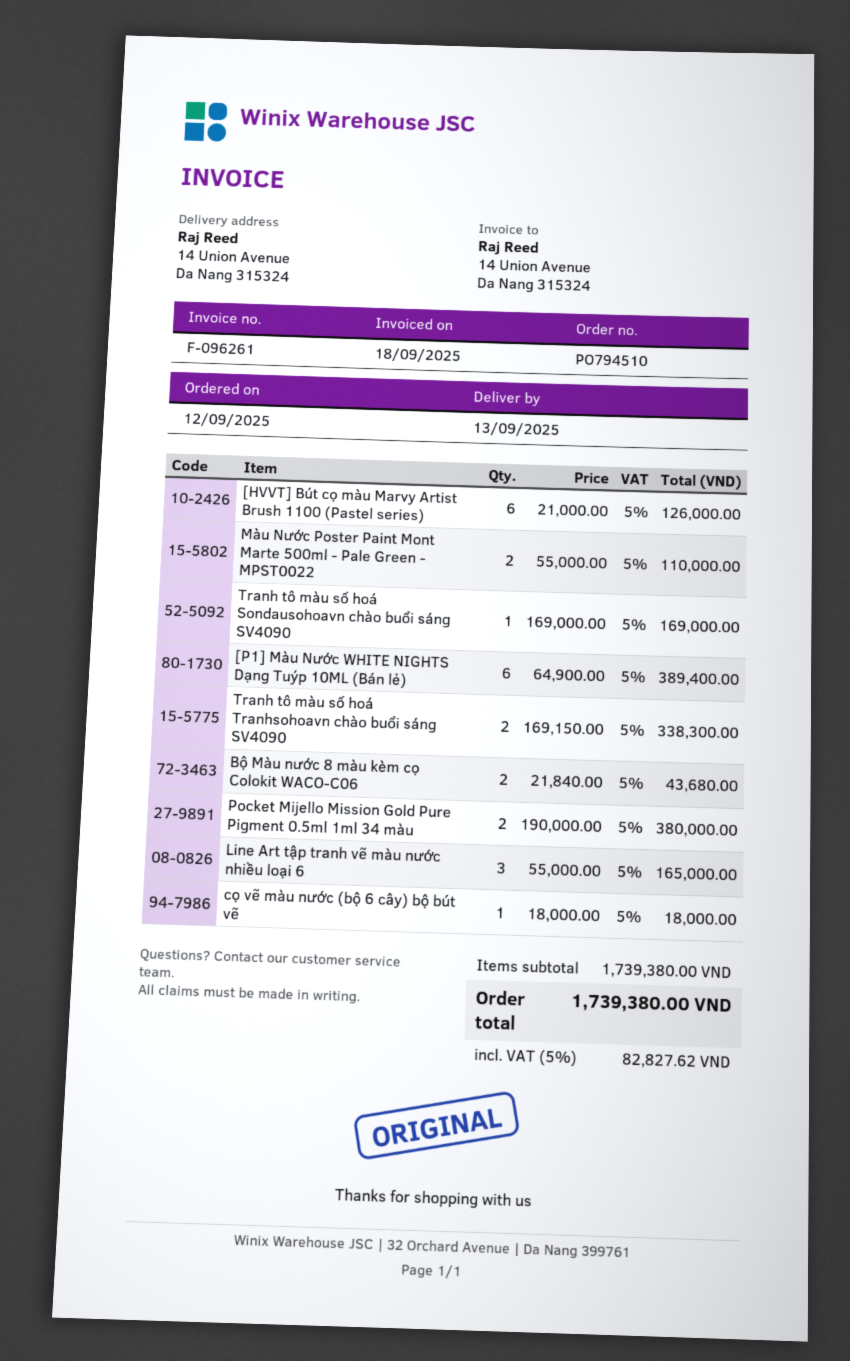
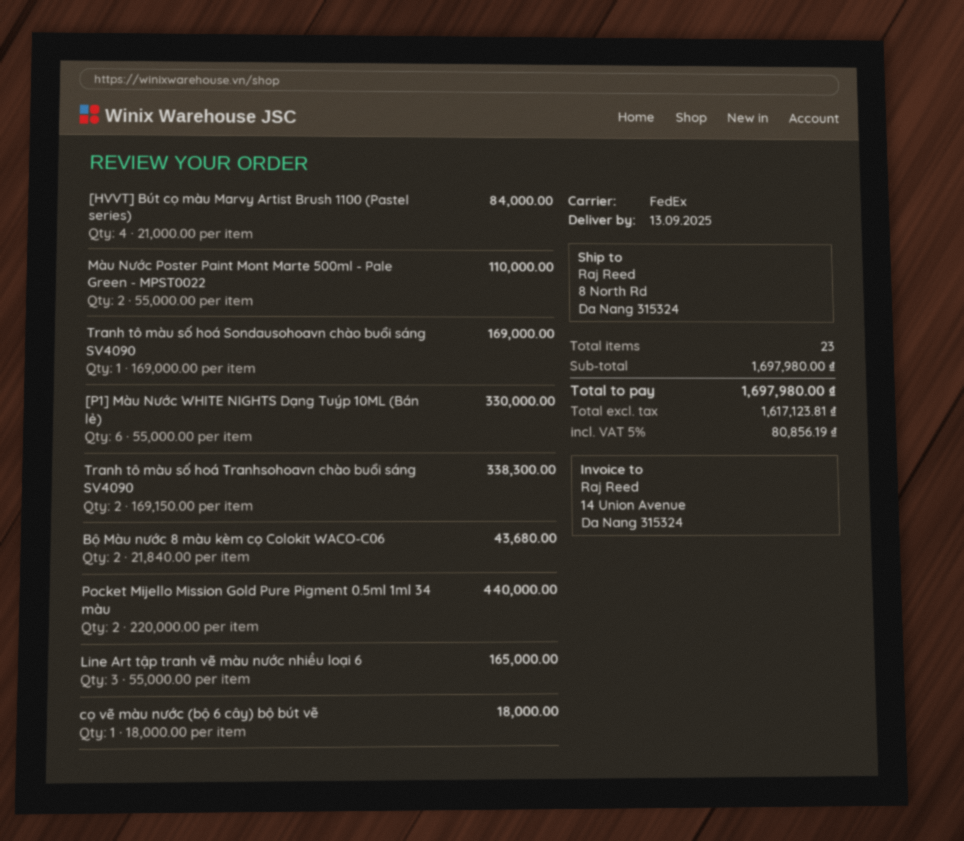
ship to: 14 Union Avenue, Da Nang 315324 -> 8 North Rd, Da Nang 315324
[HVVT] Bút cọ màu Marvy Artist Brush 1100 (Pastel series): 6 x 21000.00 = 126000.00 -> 4 x 21000.00 = 84000.00
[P1] Màu Nước WHITE NIGHTS Dạng Tuýp 10ML (Bán lẻ): 6 x 64900.00 = 389400.00 -> 6 x 55000.00 = 330000.00
Pocket Mijello Mission Gold Pure Pigment 0.5ml 1ml 34 màu: 2 x 190000.00 = 380000.00 -> 2 x 220000.00 = 440000.00
subtotal: 1739380.00 -> 1697980.00
tax: 5% = 82827.62 -> 5% = 80856.19
total: 1739380.00 -> 1697980.00

